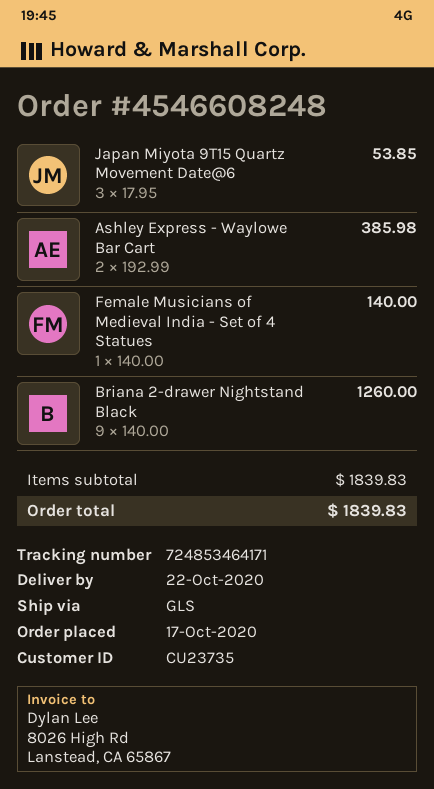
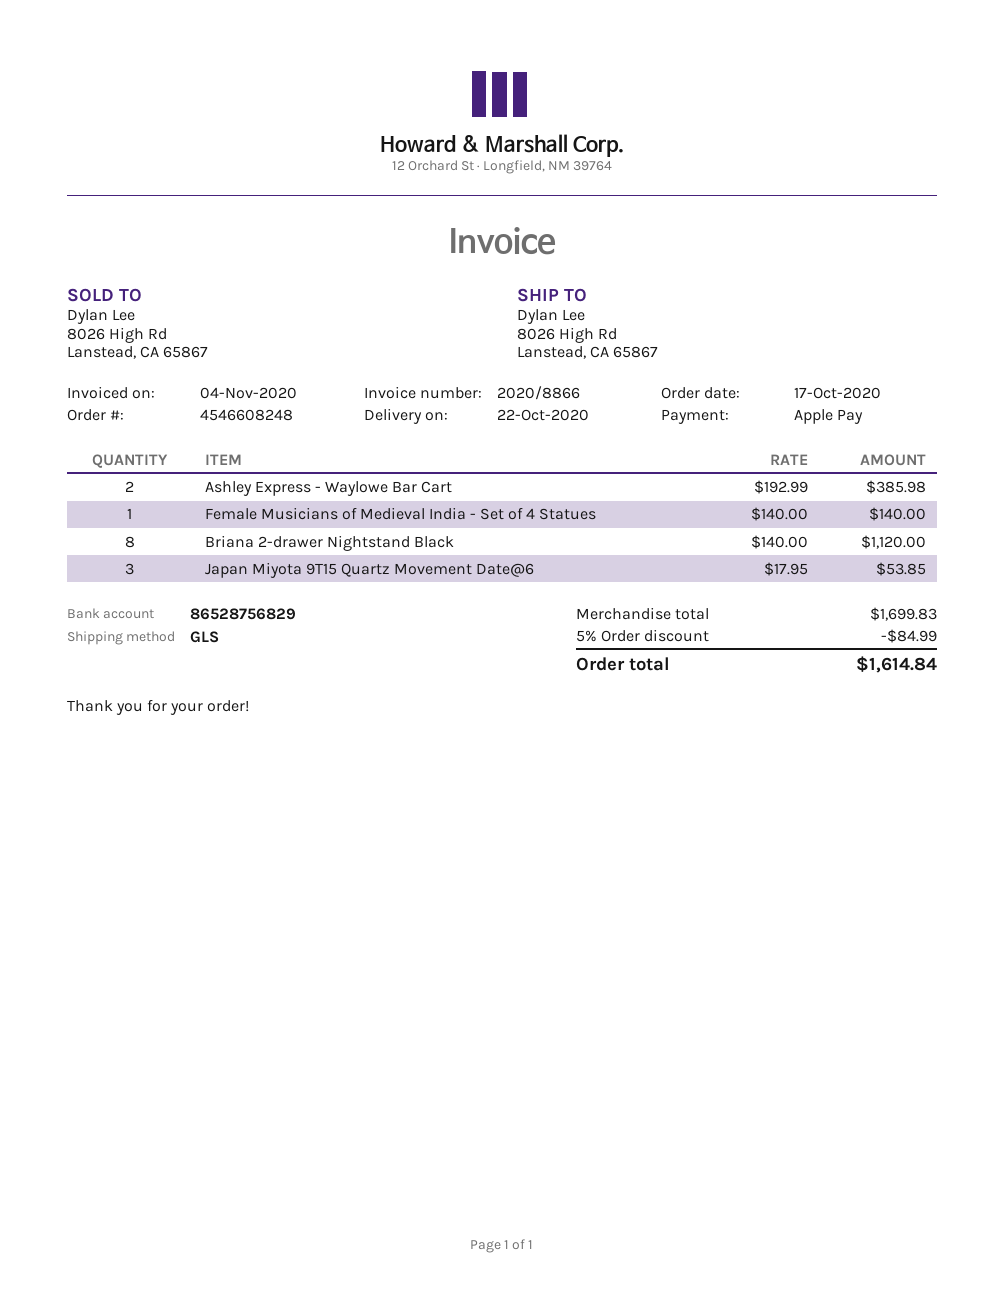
Briana 2-drawer Nightstand Black: 9 x 140.00 = 1260.00 -> 8 x 140.00 = 1120.00
subtotal: 1839.83 -> 1699.83
discount: none -> 5% = 84.99
total: 1839.83 -> 1614.84

